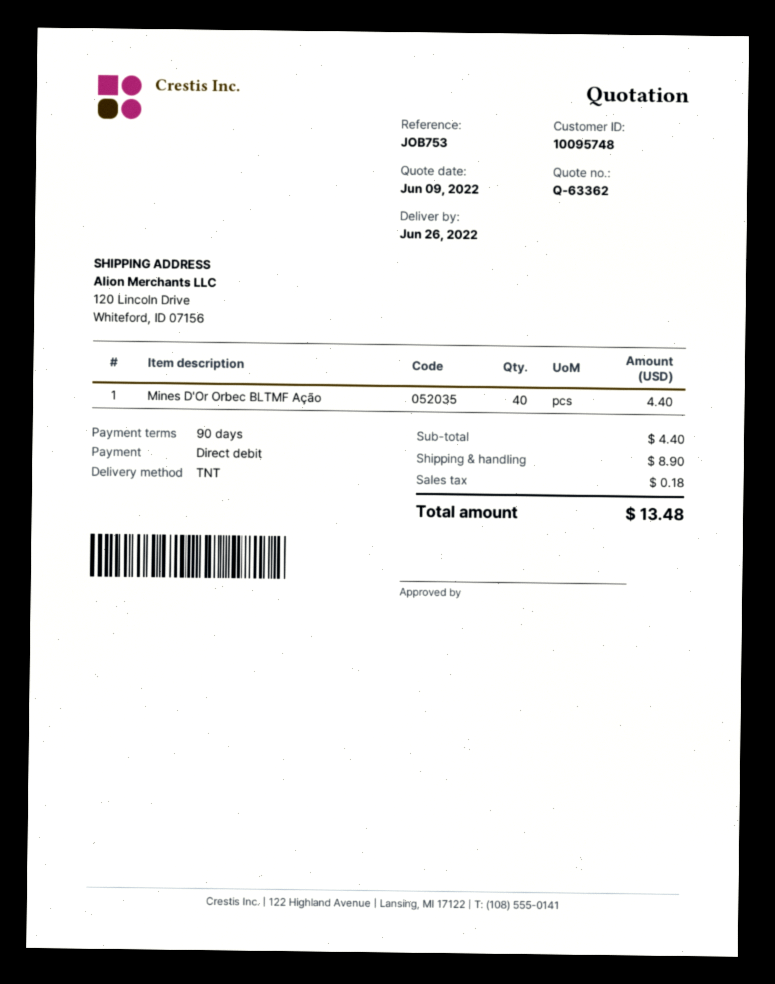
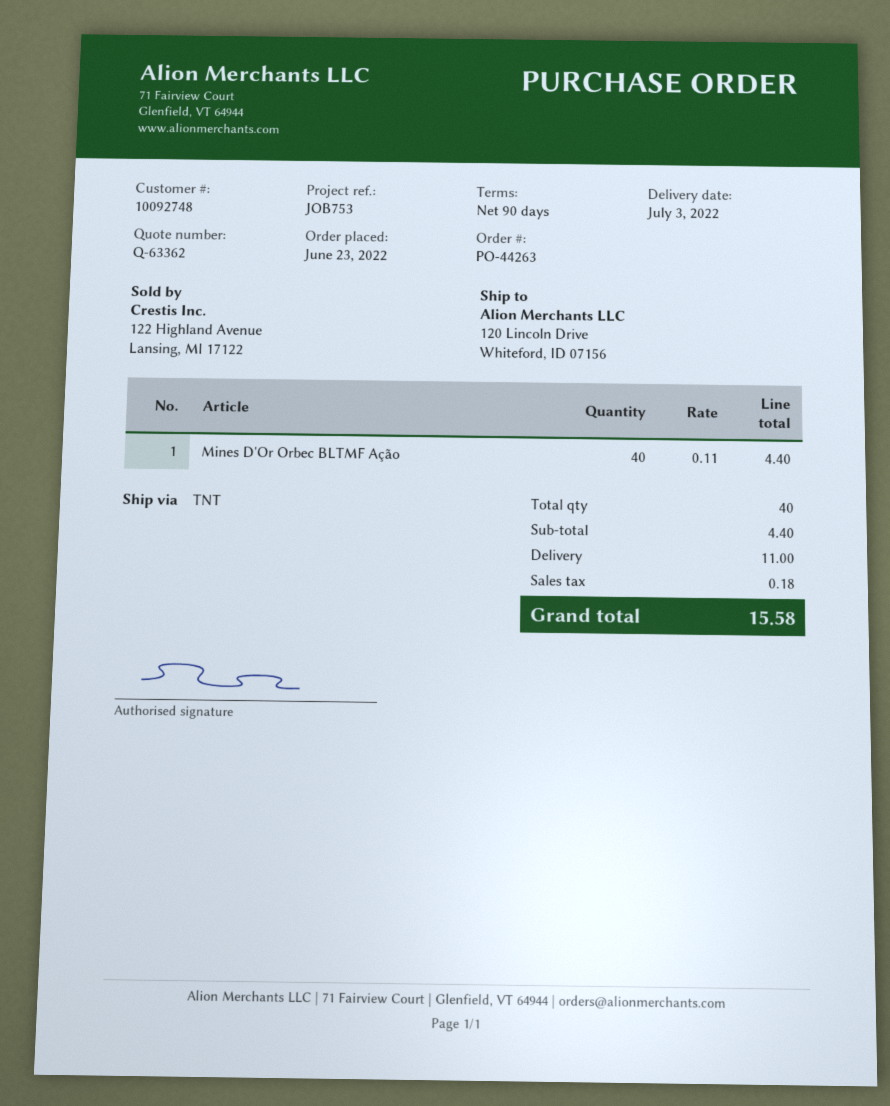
delivery date: 2022-06-26 -> 2022-07-03
customer number: 10095748 -> 10092748
shipping: 8.90 -> 11.00
total: 13.48 -> 15.58

